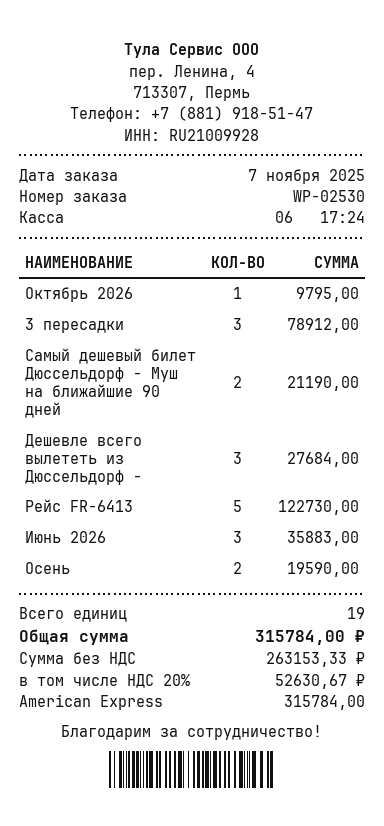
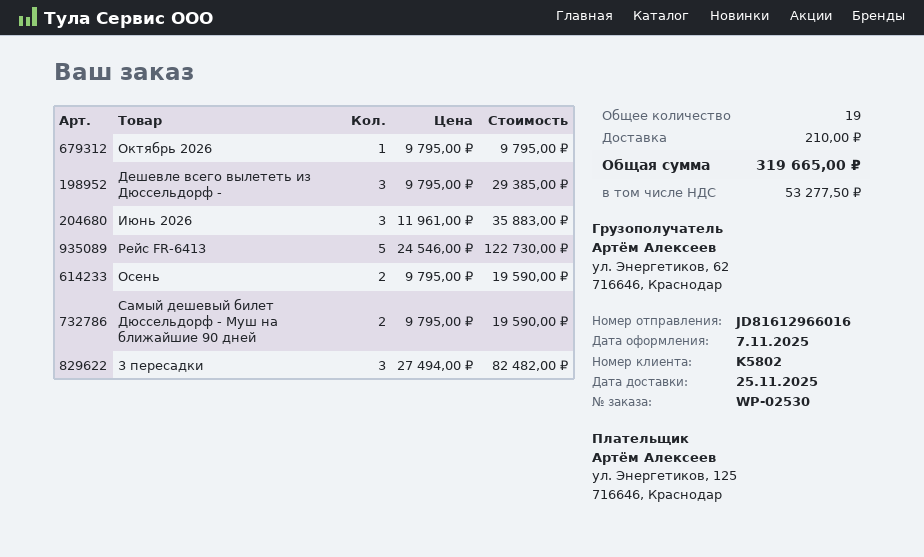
3 пересадки: 3 for 78912.00 -> 3 for 82482.00
Самый дешевый билет Дюссельдорф - Муш на ближайшие 90 дней: 2 for 21190.00 -> 2 for 19590.00
Дешевле всего вылететь из Дюссельдорф -: 3 for 27684.00 -> 3 for 29385.00
shipping: none -> 210.00
tax: 52630.67 -> 53277.50
total: 315784.00 -> 319665.00

